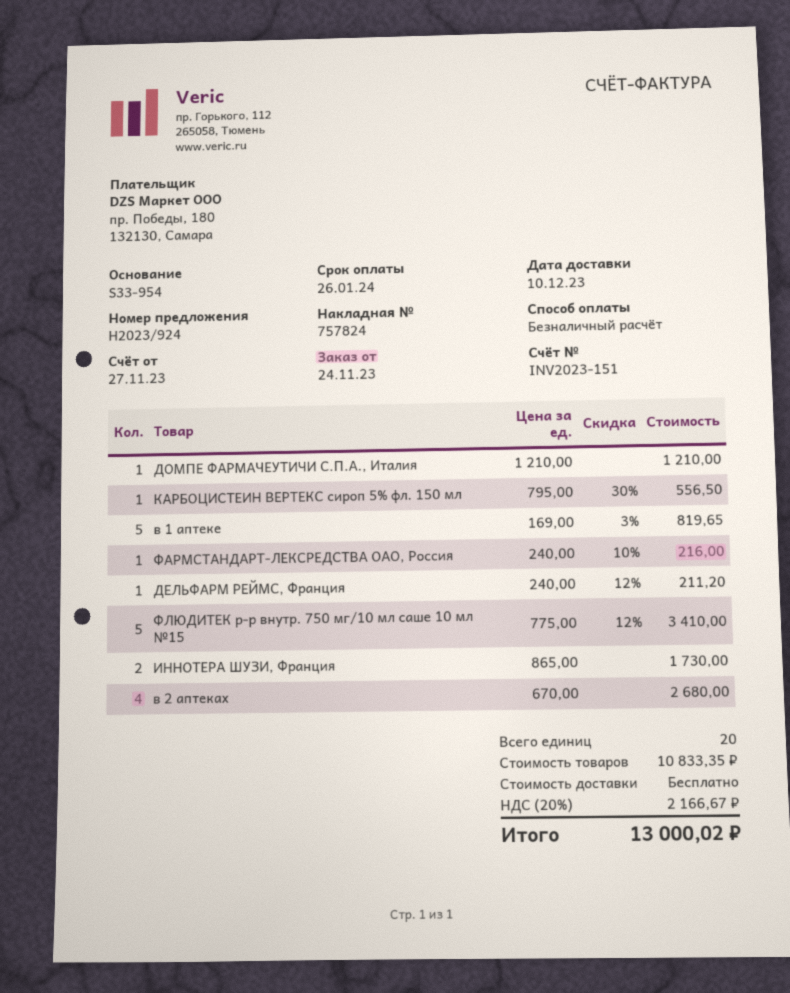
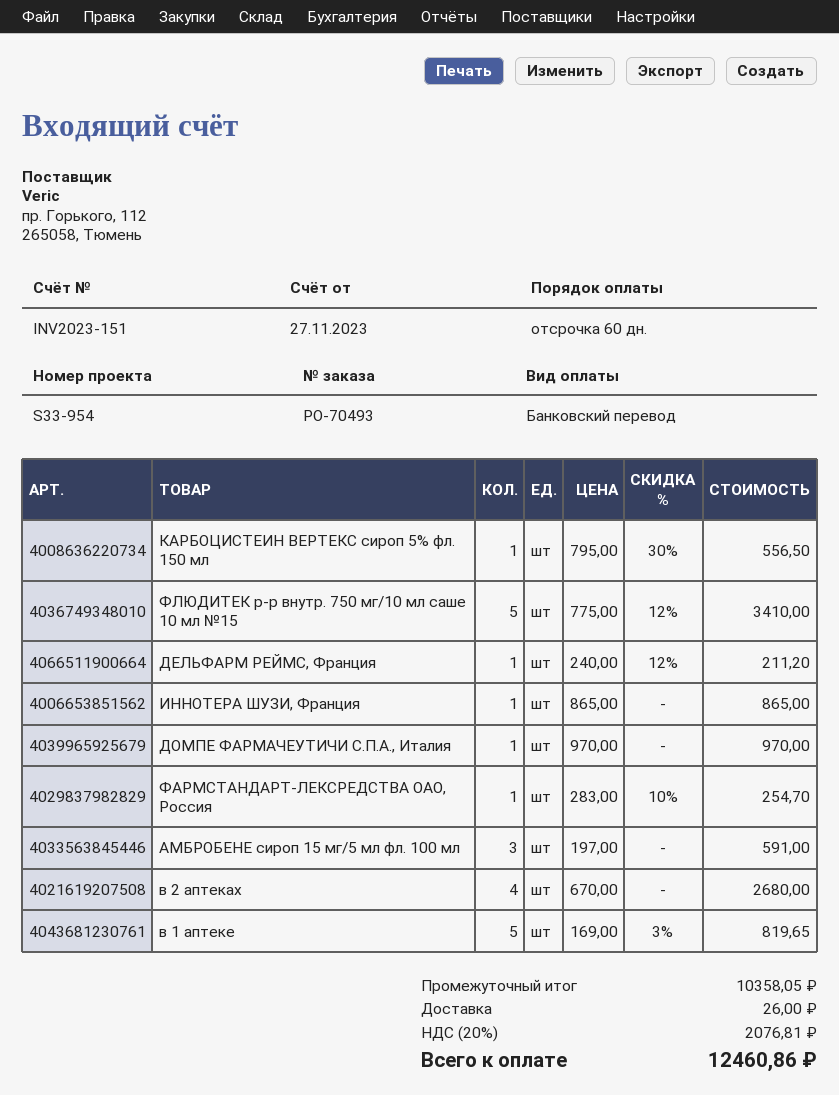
ДОМПЕ ФАРМАЧЕУТИЧИ С.П.А., Италия: 1 x 1210.00 = 1210.00 -> 1 x 970.00 = 970.00
ФАРМСТАНДАРТ-ЛЕКСРЕДСТВА ОАО, Россия: 1 x 240.00 - 10% = 216.00 -> 1 x 283.00 - 10% = 254.70
ИННОТЕРА ШУЗИ, Франция: 2 x 865.00 = 1730.00 -> 1 x 865.00 = 865.00
АМБРОБЕНЕ сироп 15 мг/5 мл фл. 100 мл: none -> 3 x 197.00 = 591.00
subtotal: 10833.35 -> 10358.05
shipping: 0.00 -> 26.00
tax: 20% = 2166.67 -> 20% = 2076.81
total: 13000.02 -> 12460.86

